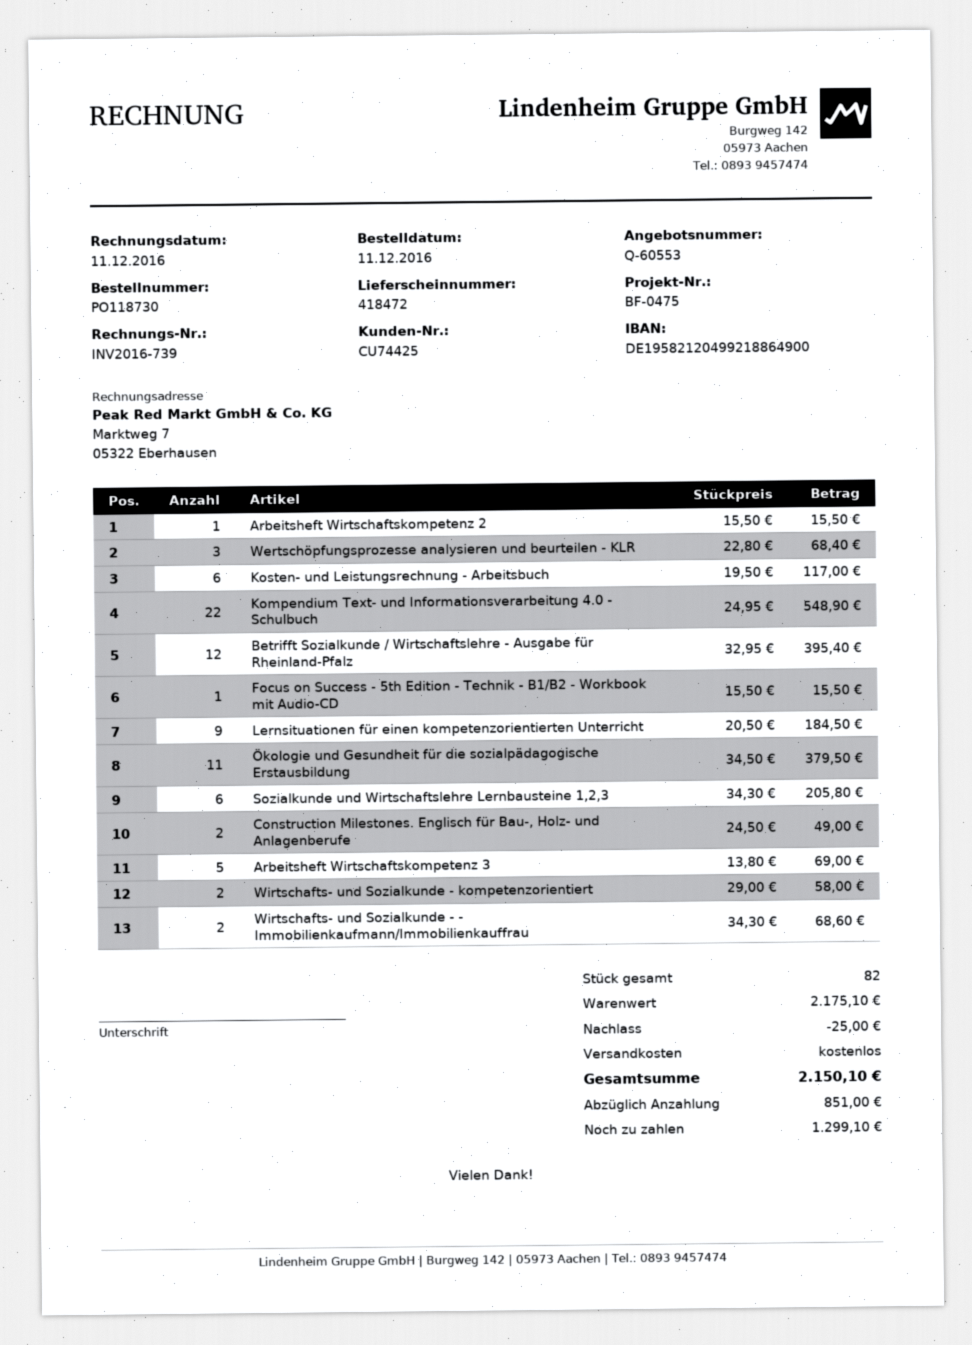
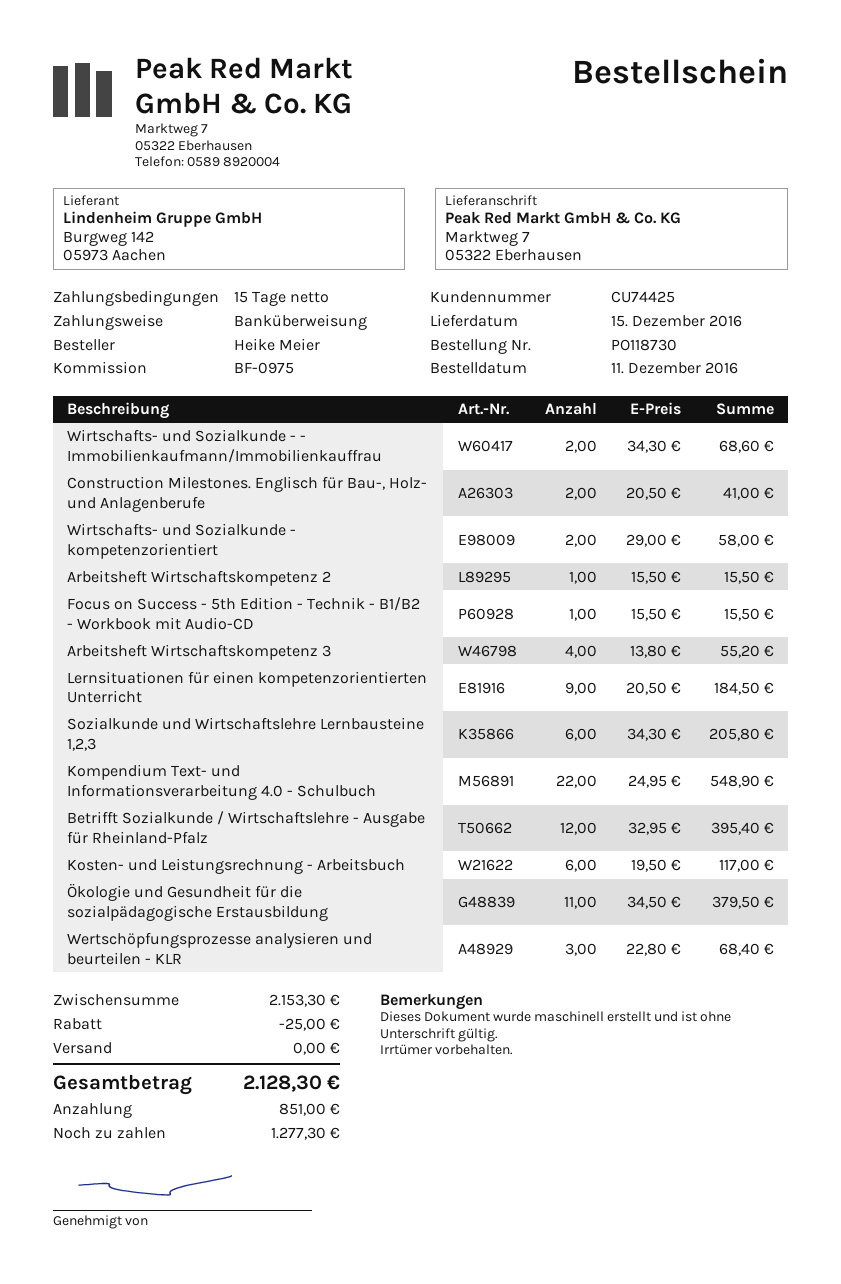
reference: BF-0475 -> BF-0975
Construction Milestones. Englisch für Bau-, Holz- und Anlagenberufe: 2 x 24.50 = 49.00 -> 2 x 20.50 = 41.00
Arbeitsheft Wirtschaftskompetenz 3: 5 x 13.80 = 69.00 -> 4 x 13.80 = 55.20
subtotal: 2175.10 -> 2153.30
total: 2150.10 -> 2128.30
balance: 1299.10 -> 1277.30

